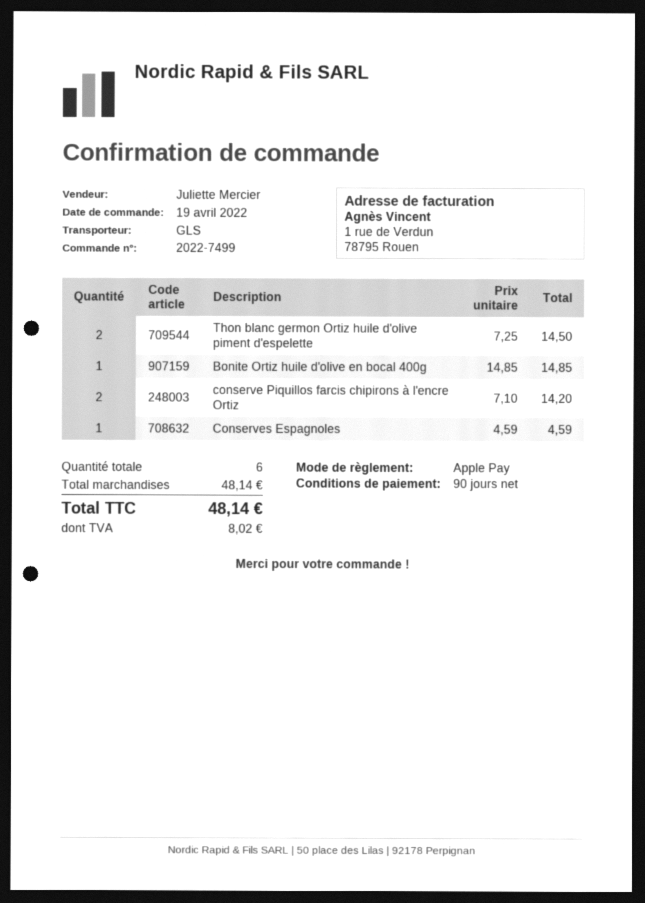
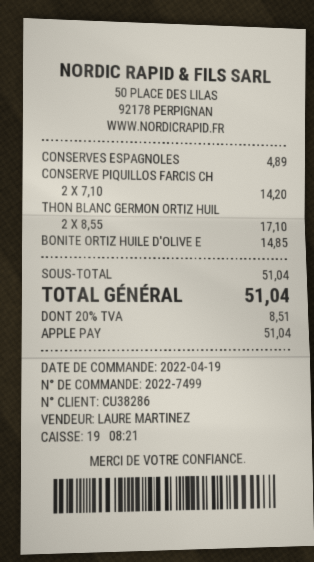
sales rep: Juliette Mercier -> LAURE MARTINEZ
Thon blanc germon Ortiz huile d'olive piment d'espelette: 2 x 7.25 = 14.50 -> 2 x 8.55 = 17.10
Conserves Espagnoles: 1 x 4.59 = 4.59 -> 1 x 4.89 = 4.89
subtotal: 48.14 -> 51.04
tax: 8.02 -> 8.51
total: 48.14 -> 51.04

